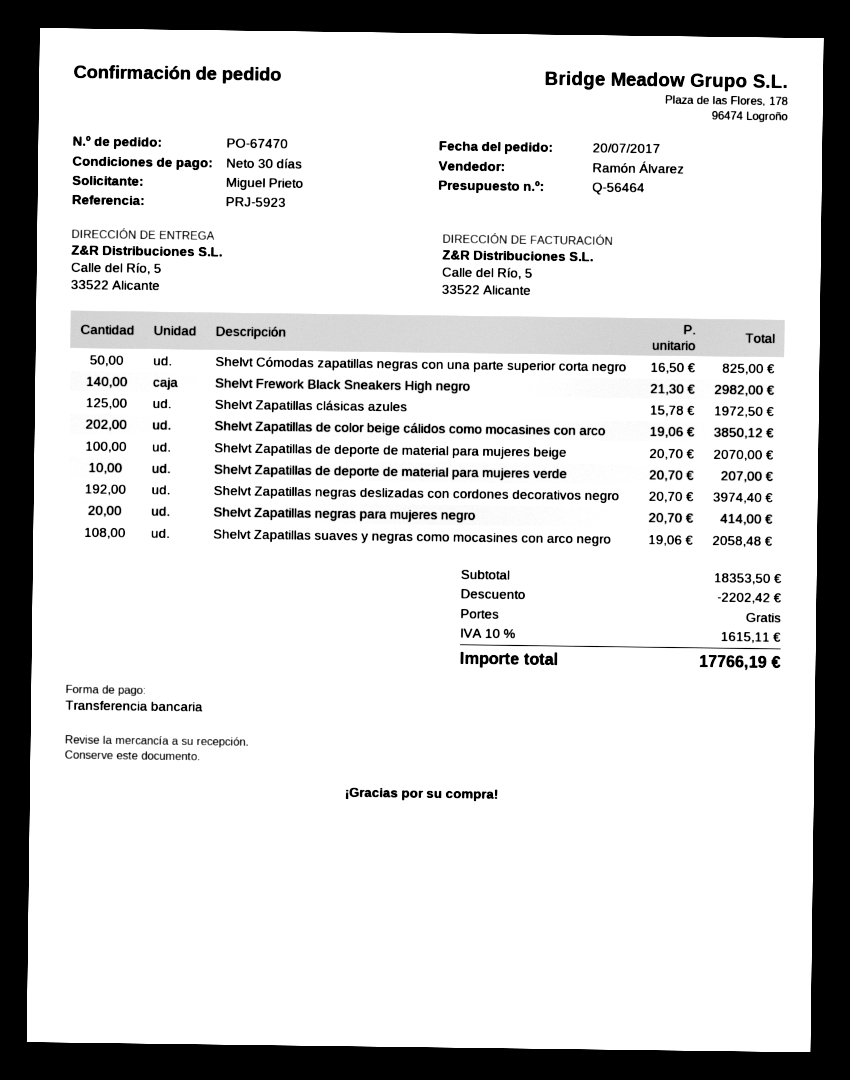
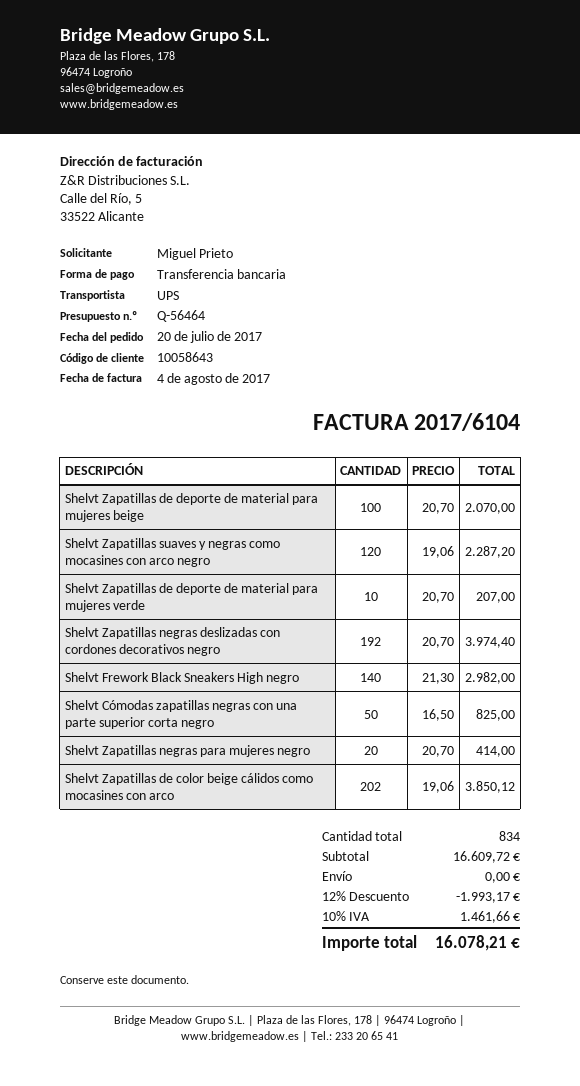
Shelvt Zapatillas clásicas azules: 125 x 15.78 = 1972.50 -> none
Shelvt Zapatillas suaves y negras como mocasines con arco negro: 108 x 19.06 = 2058.48 -> 120 x 19.06 = 2287.20
subtotal: 18353.50 -> 16609.72
discount: 2202.42 -> 1993.17
tax: 10% = 1615.11 -> 10% = 1461.66
total: 17766.19 -> 16078.21

